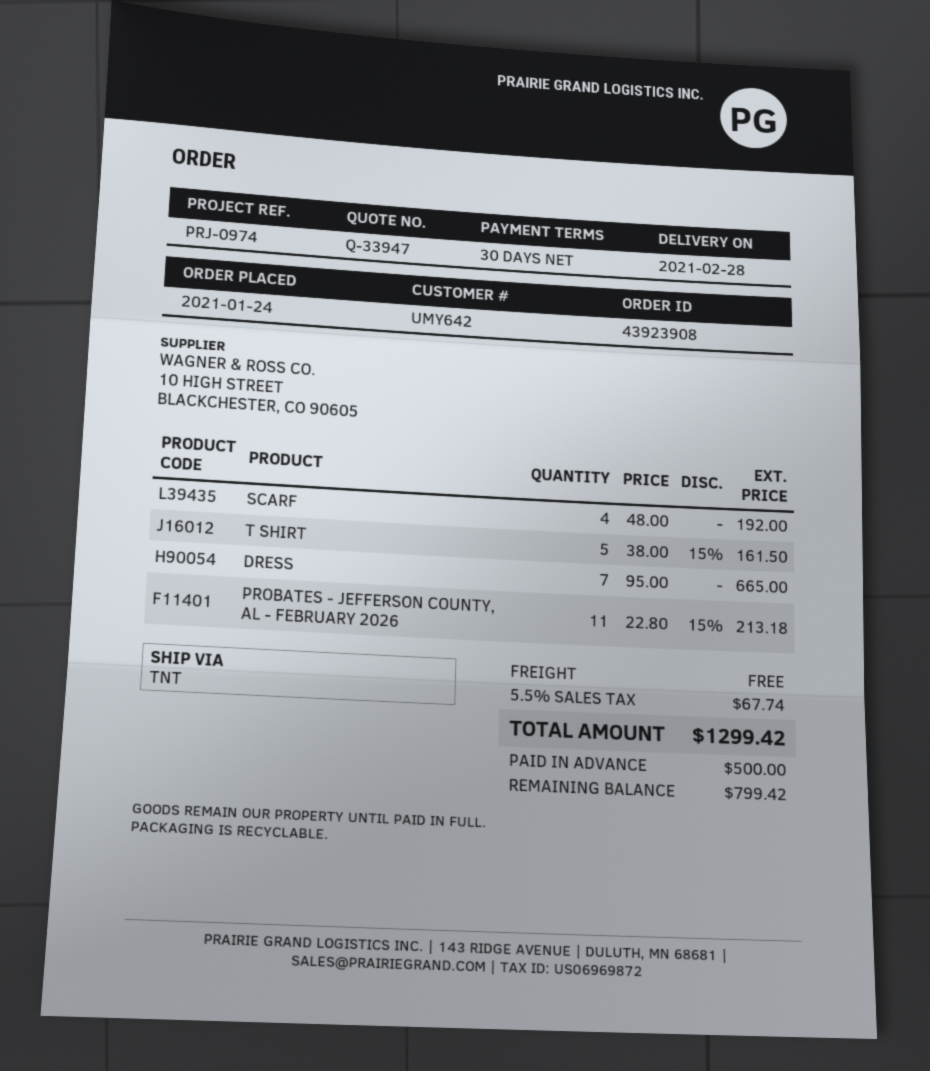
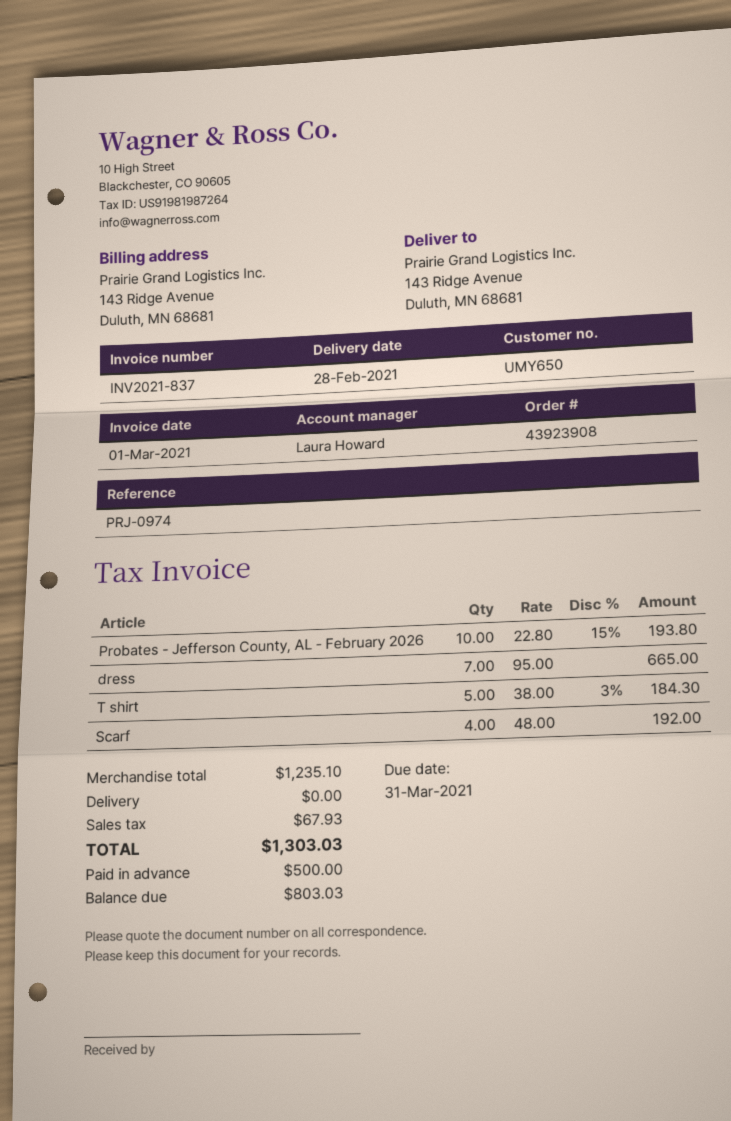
customer number: UMY642 -> UMY650
T SHIRT: 5 x 38.00 - 15% = 161.50 -> 5 x 38.00 - 3% = 184.30
PROBATES - JEFFERSON COUNTY, AL - FEBRUARY 2026: 11 x 22.80 - 15% = 213.18 -> 10 x 22.80 - 15% = 193.80
tax: 67.74 -> 67.93
total: 1299.42 -> 1303.03
balance: 799.42 -> 803.03

